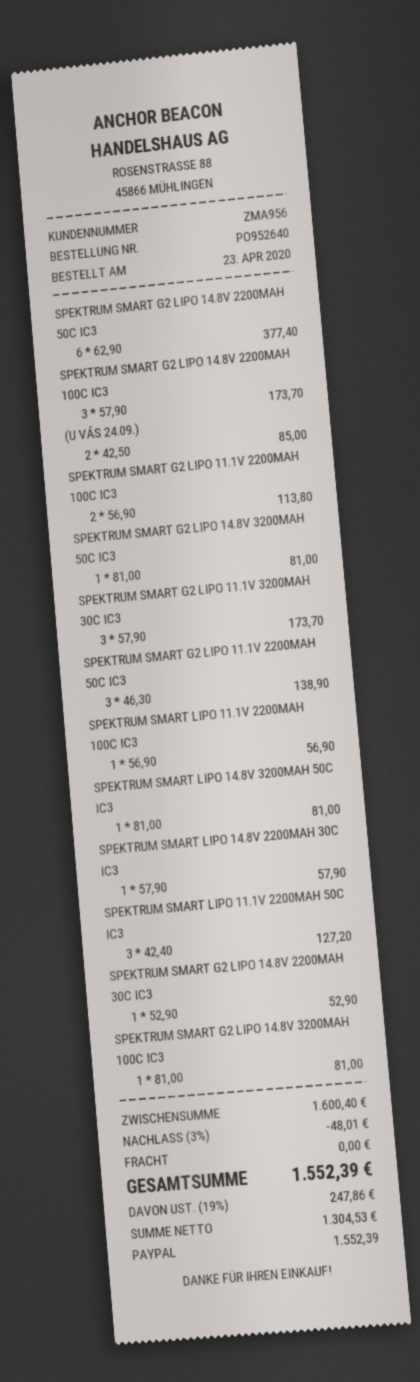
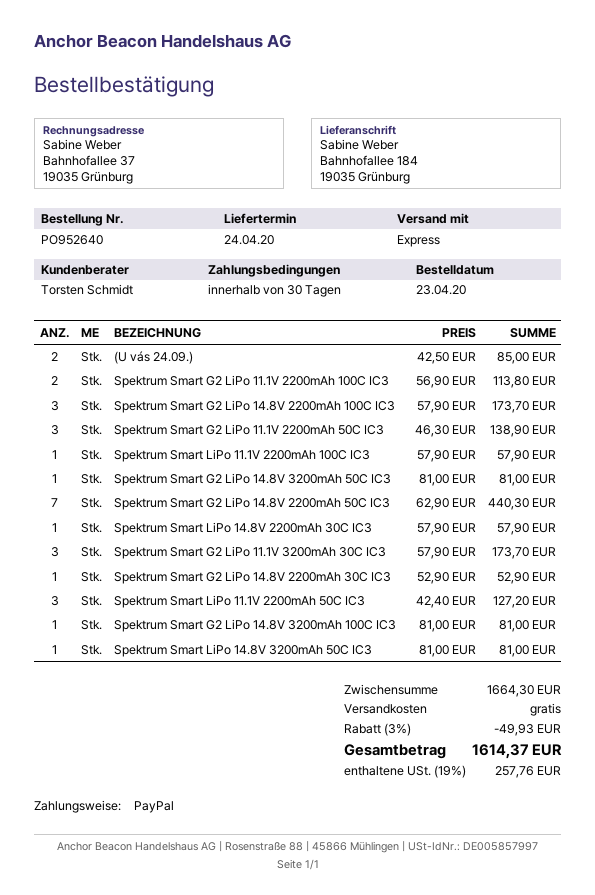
SPEKTRUM SMART G2 LIPO 14.8V 2200MAH 50C IC3: 6 x 62.90 = 377.40 -> 7 x 62.90 = 440.30
SPEKTRUM SMART LIPO 11.1V 2200MAH 100C IC3: 1 x 56.90 = 56.90 -> 1 x 57.90 = 57.90
subtotal: 1600.40 -> 1664.30
discount: 3% = 48.01 -> 3% = 49.93
tax: 19% = 247.86 -> 19% = 257.76
total: 1552.39 -> 1614.37

